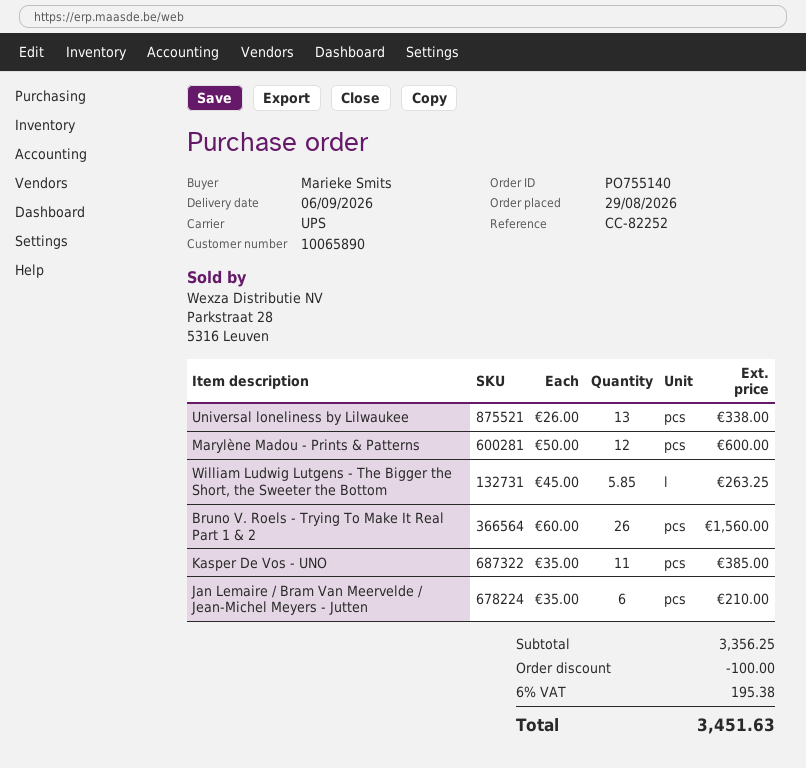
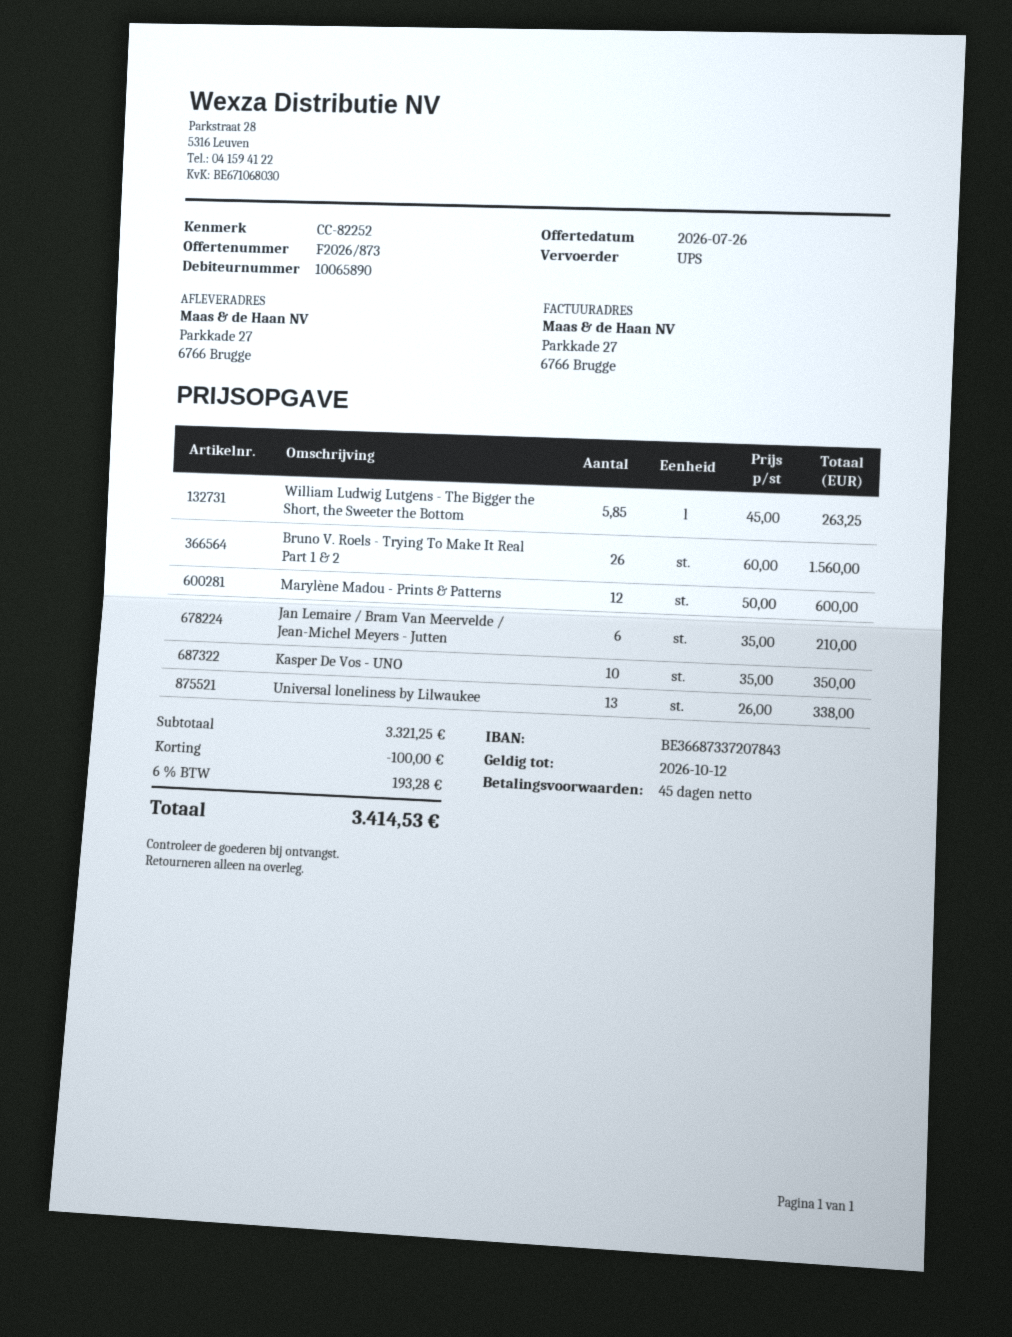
Kasper De Vos - UNO: 11 x 35.00 = 385.00 -> 10 x 35.00 = 350.00
subtotal: 3356.25 -> 3321.25
tax: 6% = 195.38 -> 6% = 193.28
total: 3451.63 -> 3414.53

